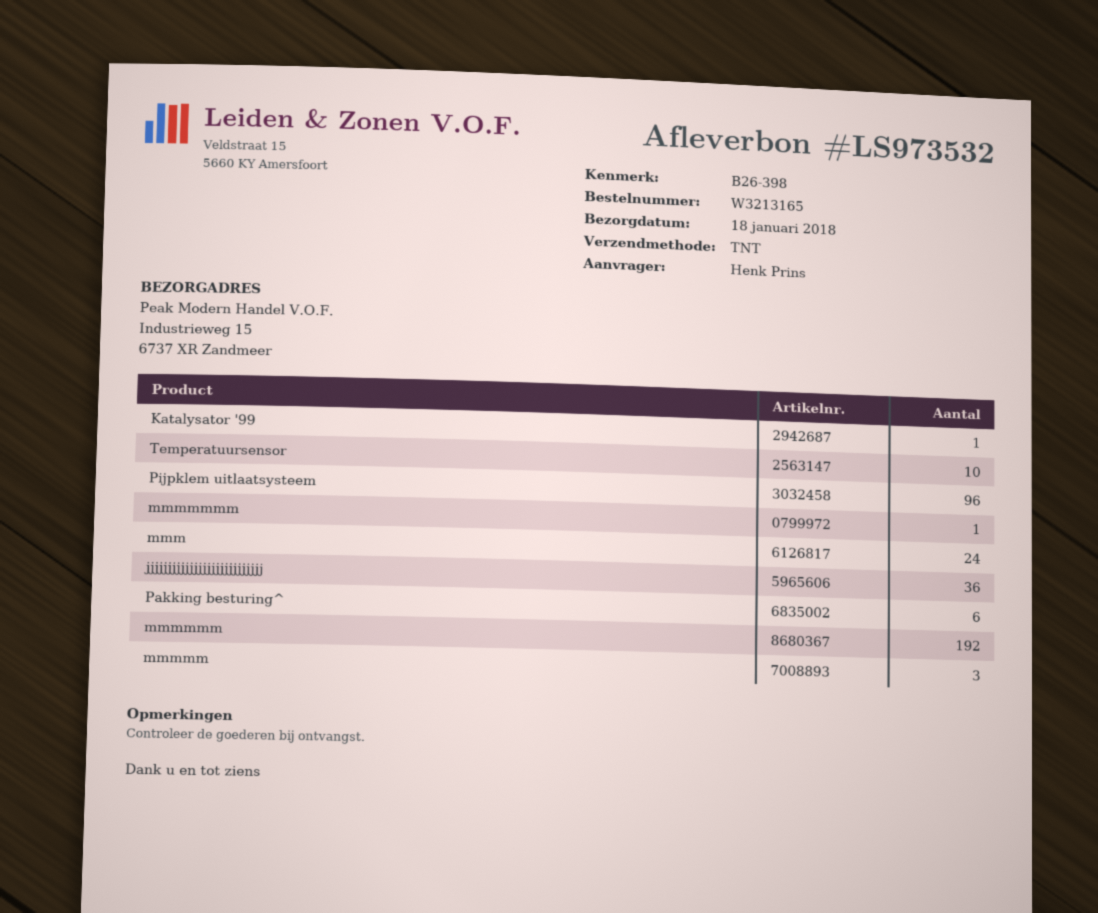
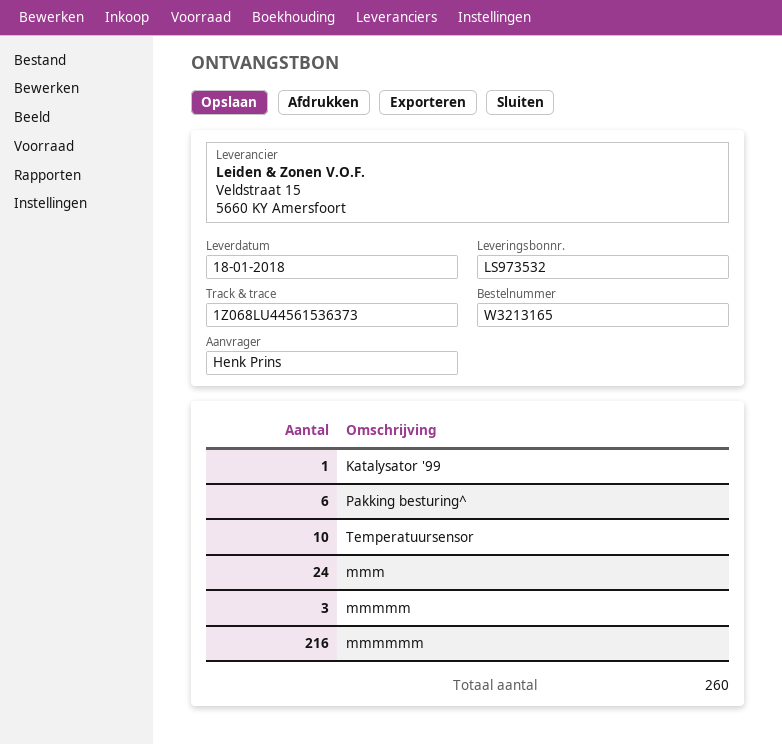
Pijpklem uitlaatsysteem: 96 -> none
mmmmmmm: 1 -> none
jjjjjjjjjjjjjjjjjjjjjjjjjjj: 36 -> none
mmmmmm: 192 -> 216

